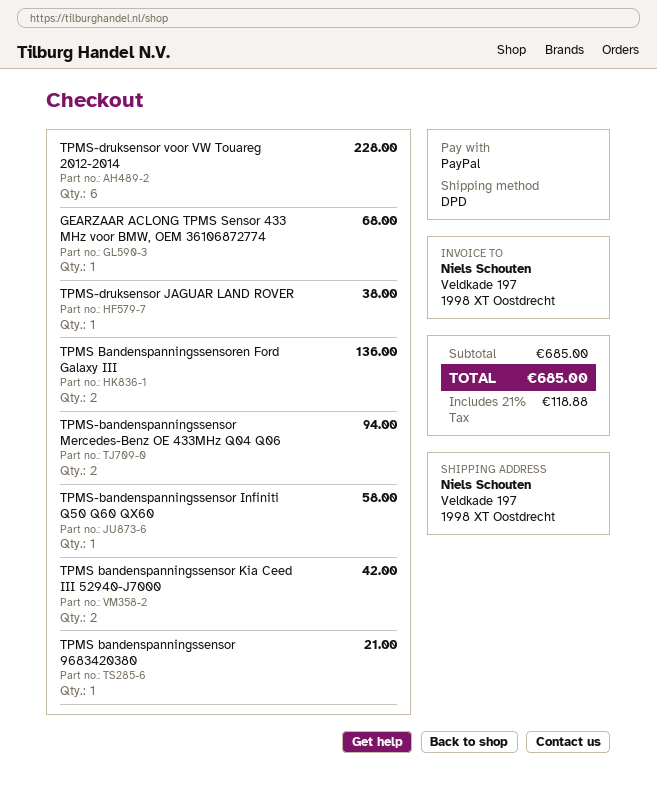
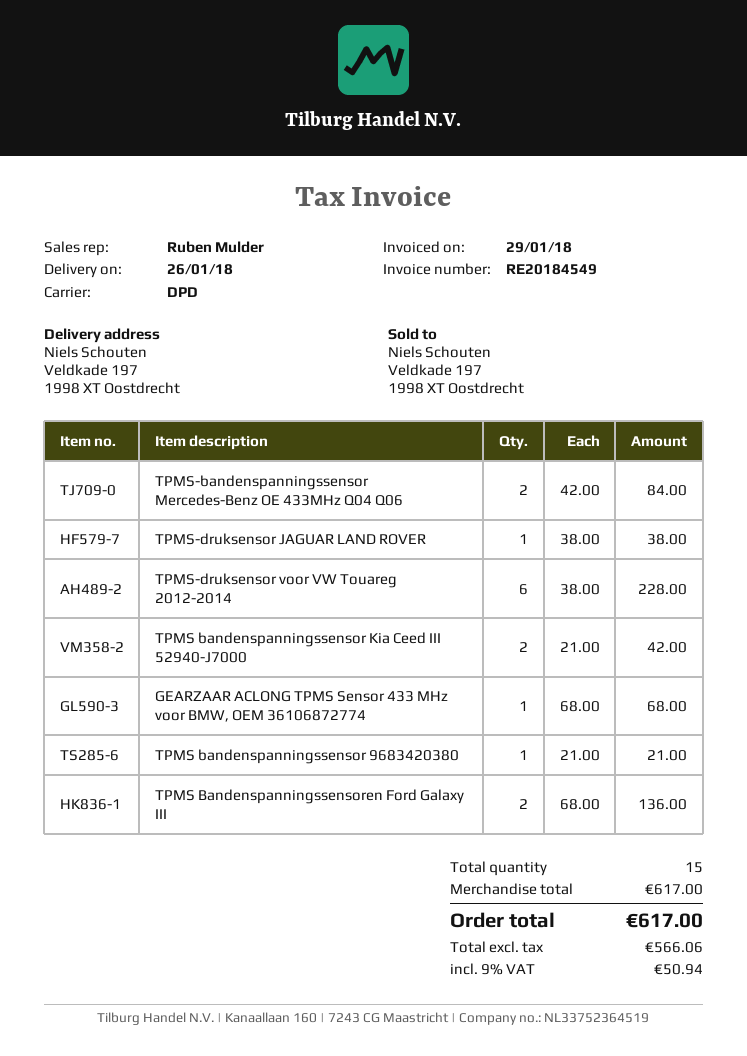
TPMS-bandenspanningssensor Mercedes-Benz OE 433MHz Q04 Q06: 2 for 94.00 -> 2 for 84.00
TPMS-bandenspanningssensor Infiniti Q50 Q60 QX60: 1 for 58.00 -> none
subtotal: 685.00 -> 617.00
tax: 21% = 118.88 -> 9% = 50.94
total: 685.00 -> 617.00

